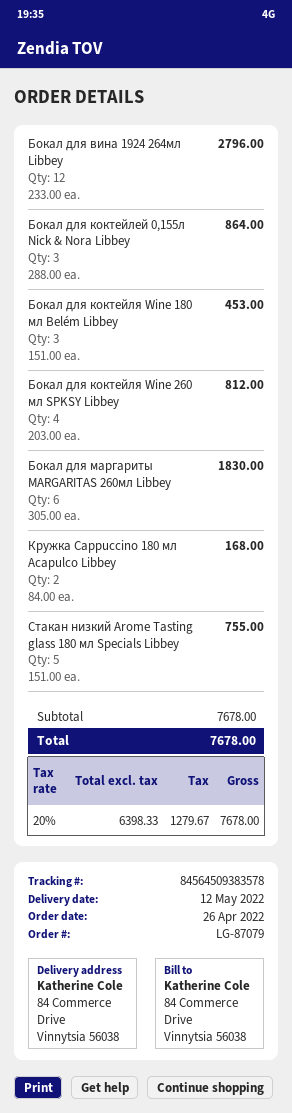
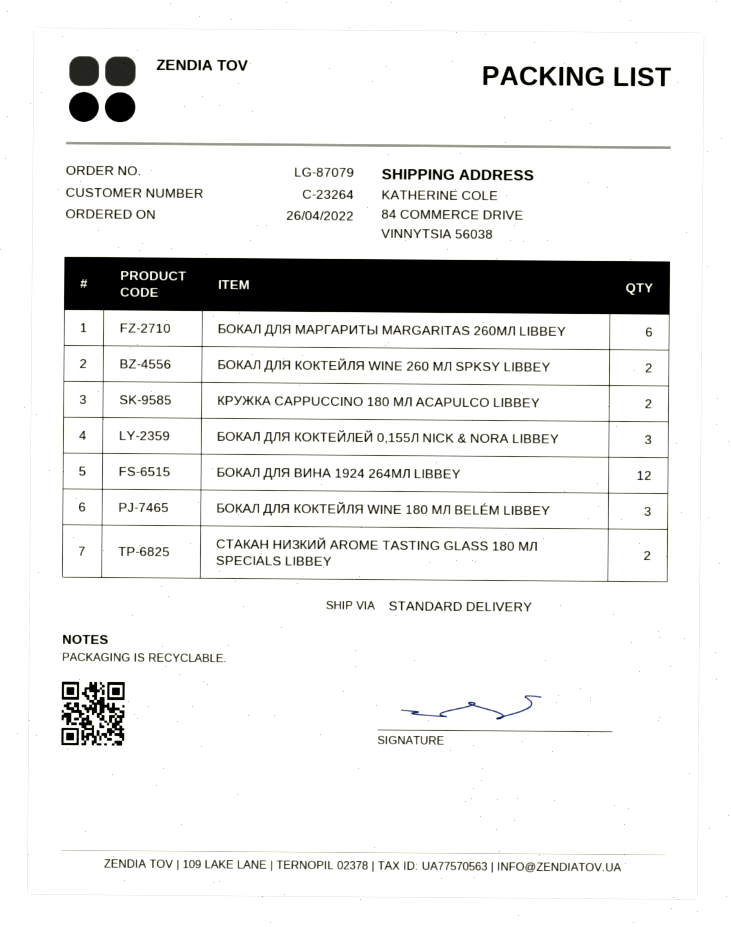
Бокал для коктейля Wine 260 мл SPKSY Libbey: 4 -> 2
Стакан низкий Arome Tasting glass 180 мл Specials Libbey: 5 -> 2

